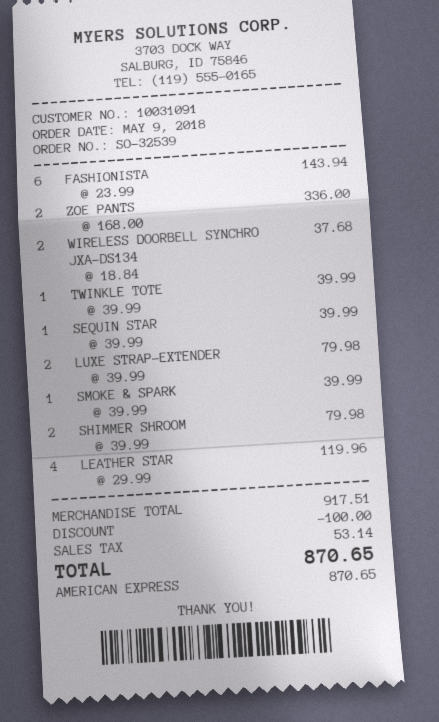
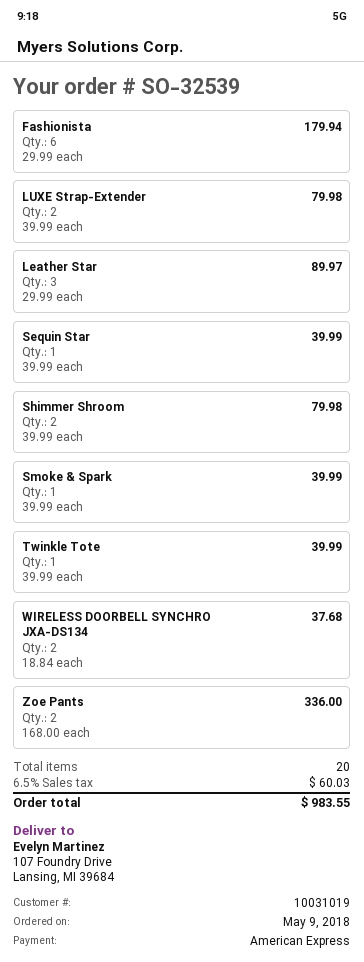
customer number: 10031091 -> 10031019
FASHIONISTA: 6 x 23.99 = 143.94 -> 6 x 29.99 = 179.94
LEATHER STAR: 4 x 29.99 = 119.96 -> 3 x 29.99 = 89.97
discount: 100.00 -> none
tax: 53.14 -> 60.03
total: 870.65 -> 983.55

